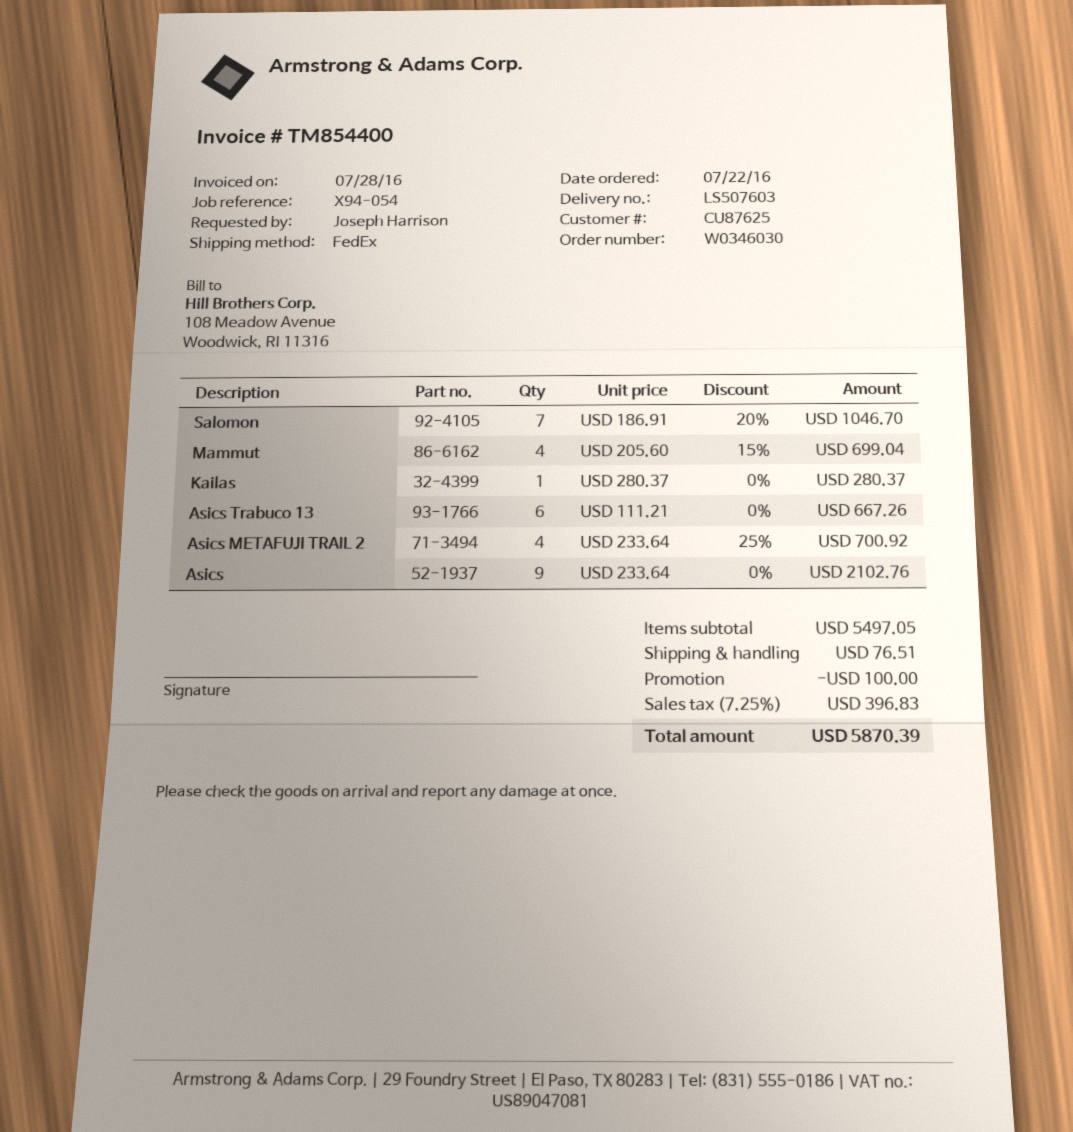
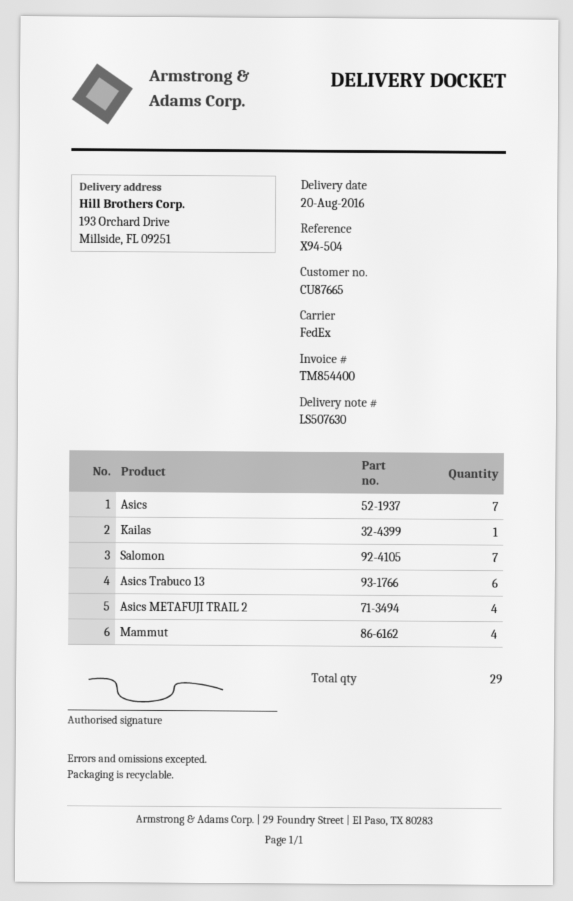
delivery note number: LS507603 -> LS507630
customer number: CU87625 -> CU87665
reference: X94-054 -> X94-504
Asics: 9 -> 7

